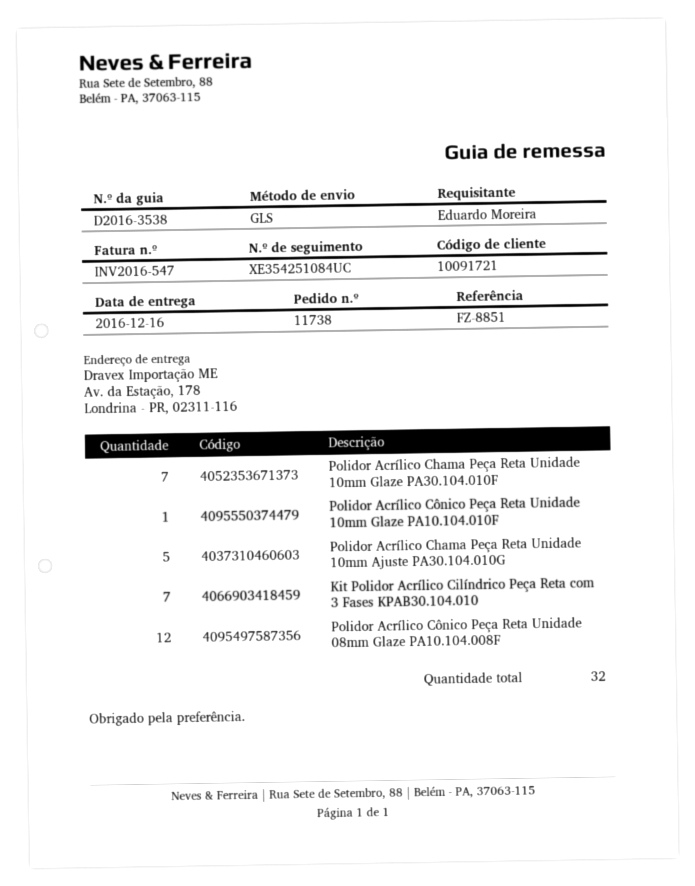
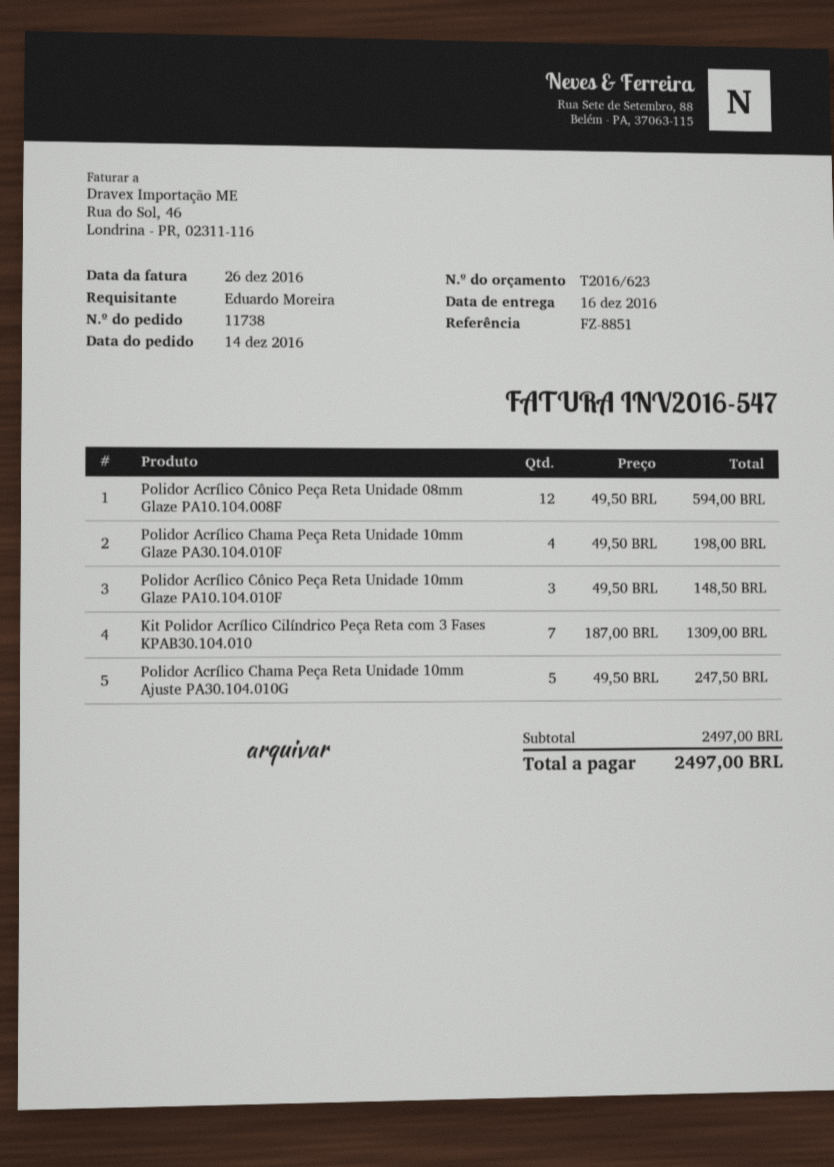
Polidor Acrílico Chama Peça Reta Unidade 10mm Glaze PA30.104.010F: 7 -> 4
Polidor Acrílico Cônico Peça Reta Unidade 10mm Glaze PA10.104.010F: 1 -> 3

